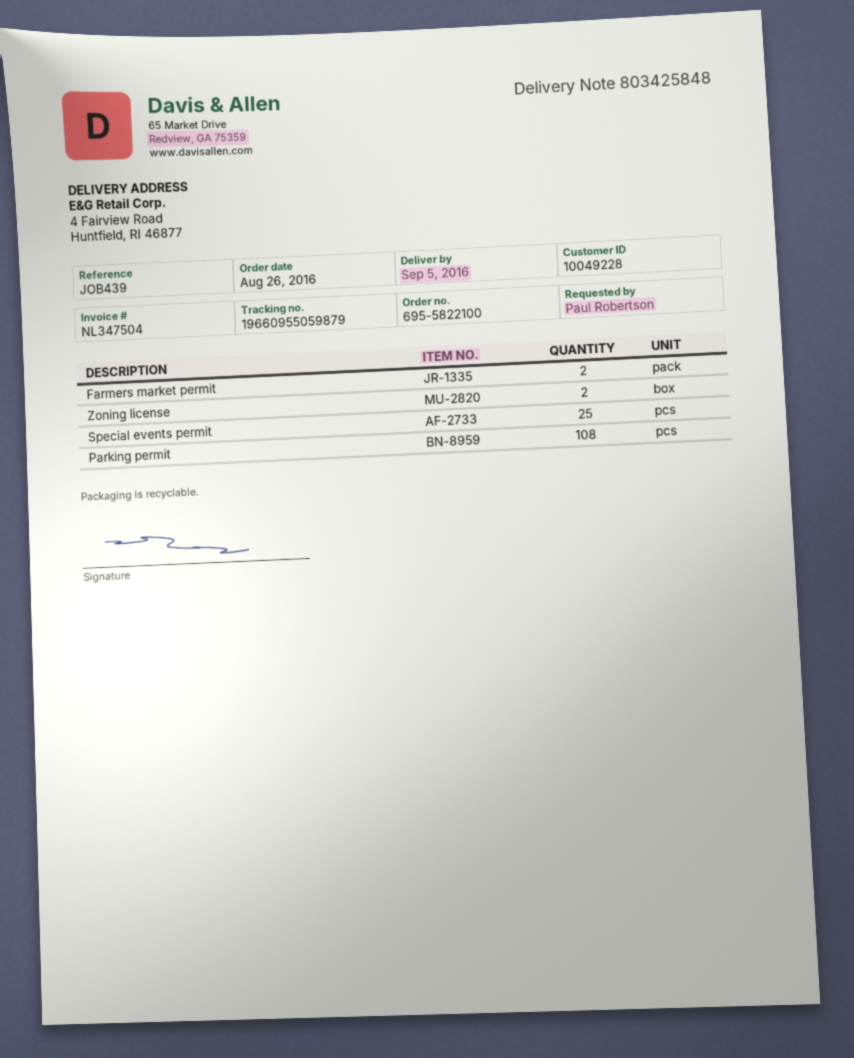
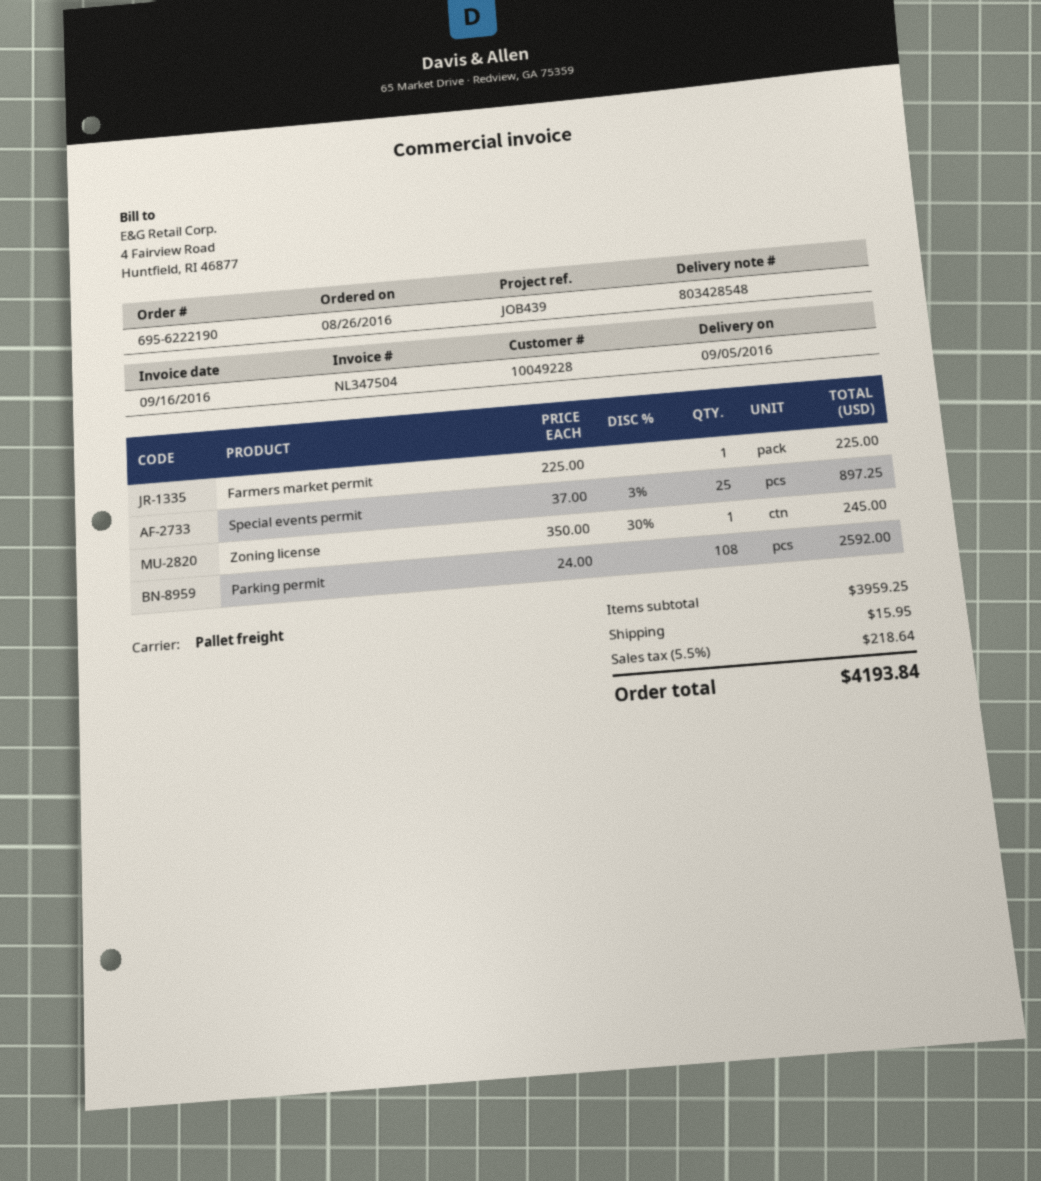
order number: 695-5822100 -> 695-6222190
delivery note number: 803425848 -> 803428548
Farmers market permit: 2 -> 1
Zoning license: 2 -> 1

